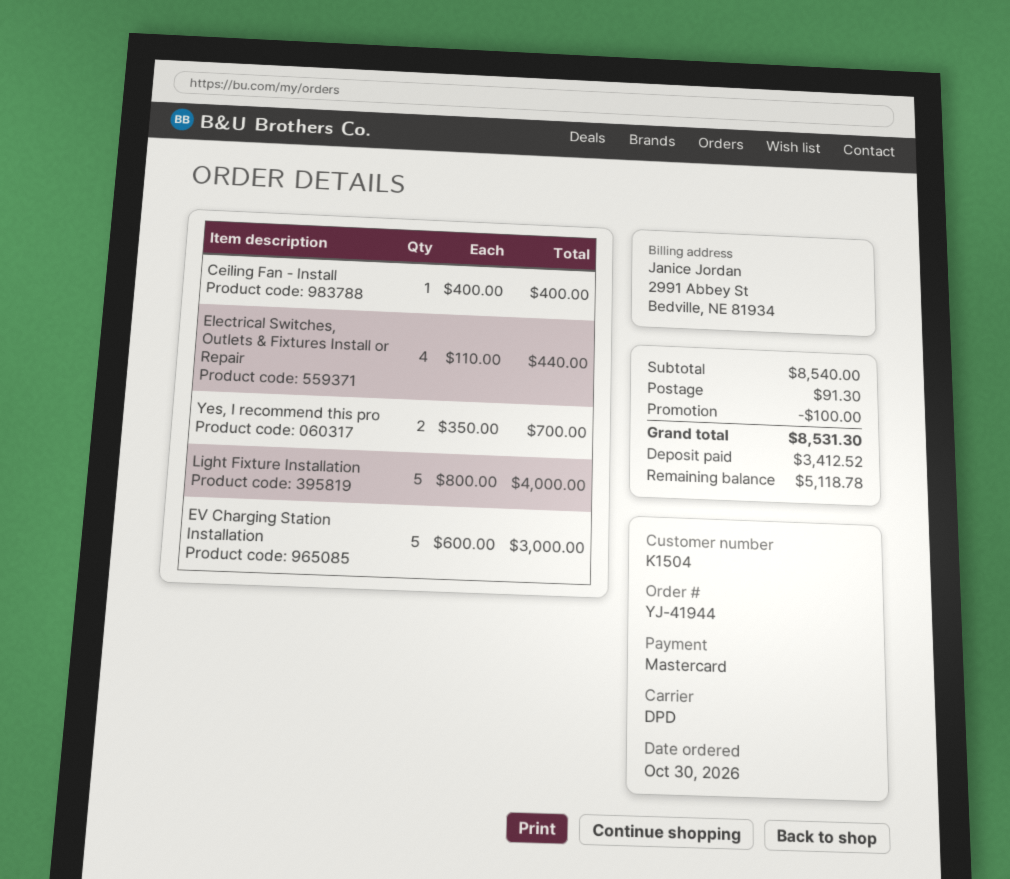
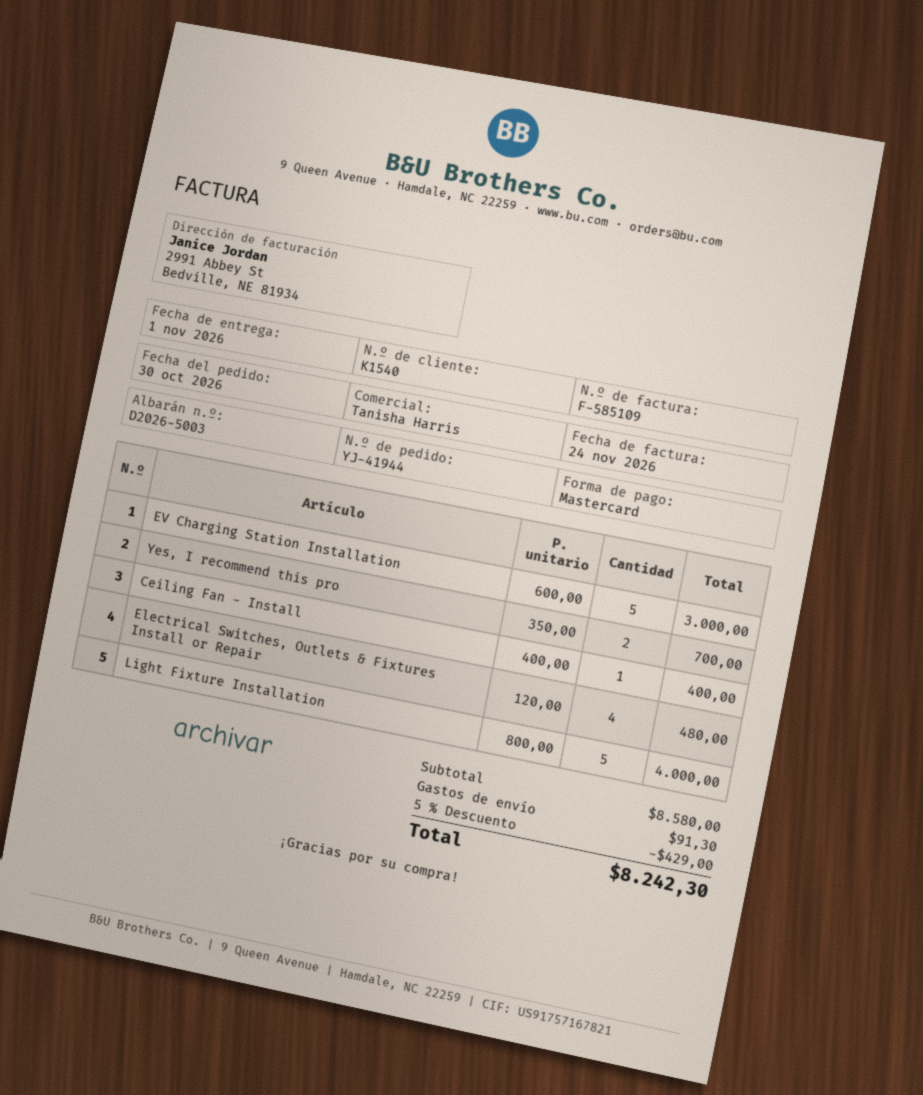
customer number: K1504 -> K1540
Electrical Switches, Outlets & Fixtures Install or Repair: 4 x 110.00 = 440.00 -> 4 x 120.00 = 480.00
subtotal: 8540.00 -> 8580.00
discount: 100.00 -> 429.00
total: 8531.30 -> 8242.30

